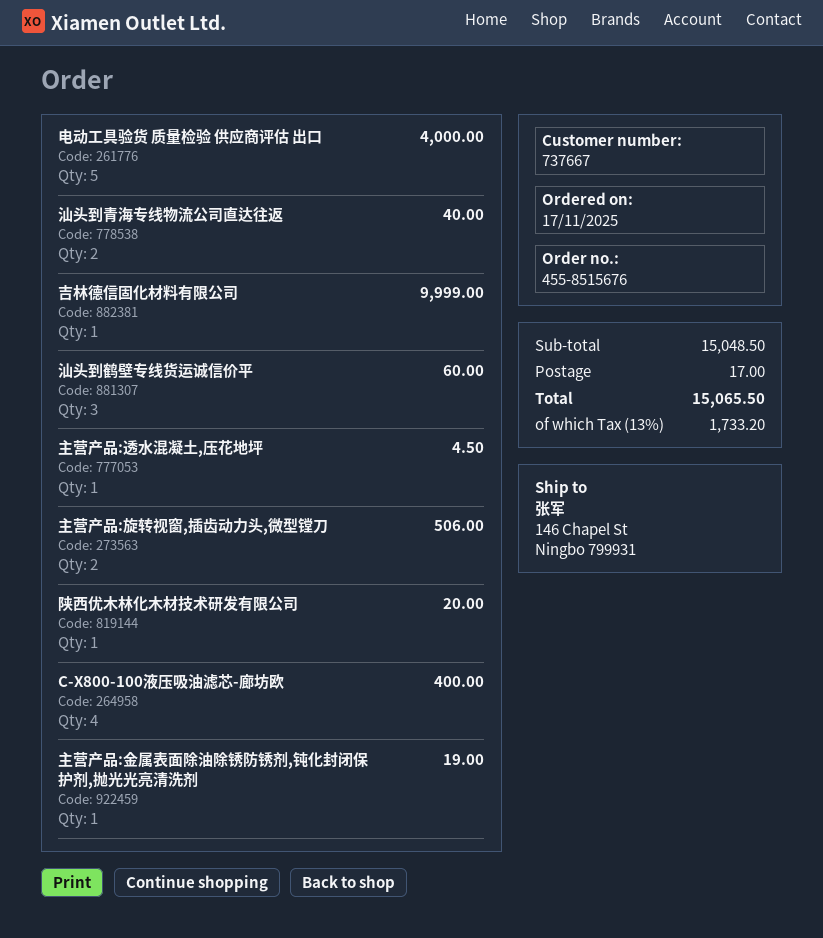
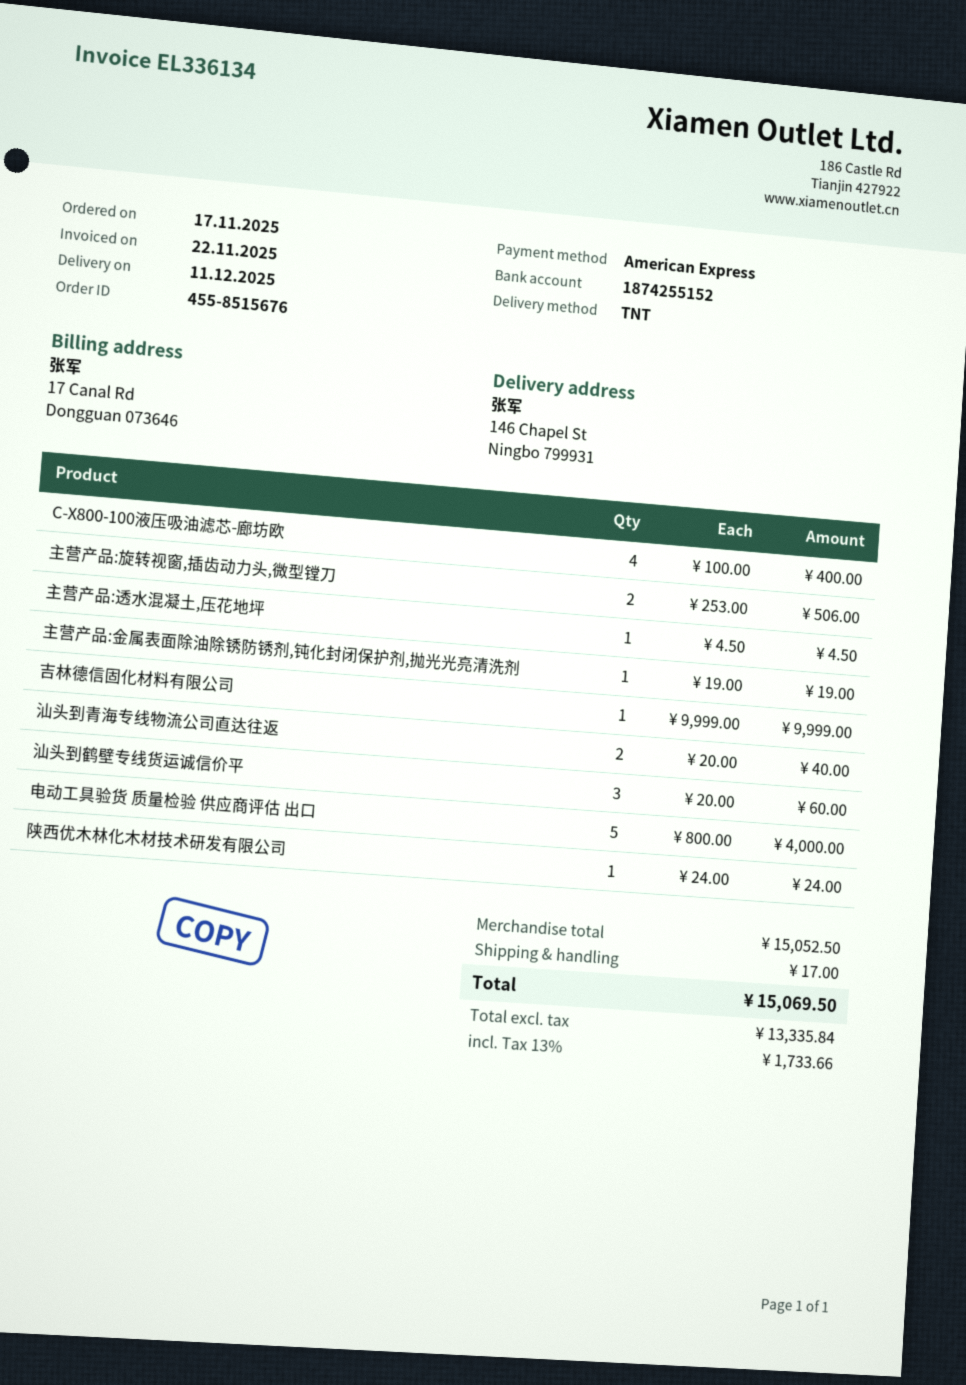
陕西优木林化木材技术研发有限公司: 1 for 20.00 -> 1 for 24.00
subtotal: 15048.50 -> 15052.50
tax: 13% = 1733.20 -> 13% = 1733.66
total: 15065.50 -> 15069.50

